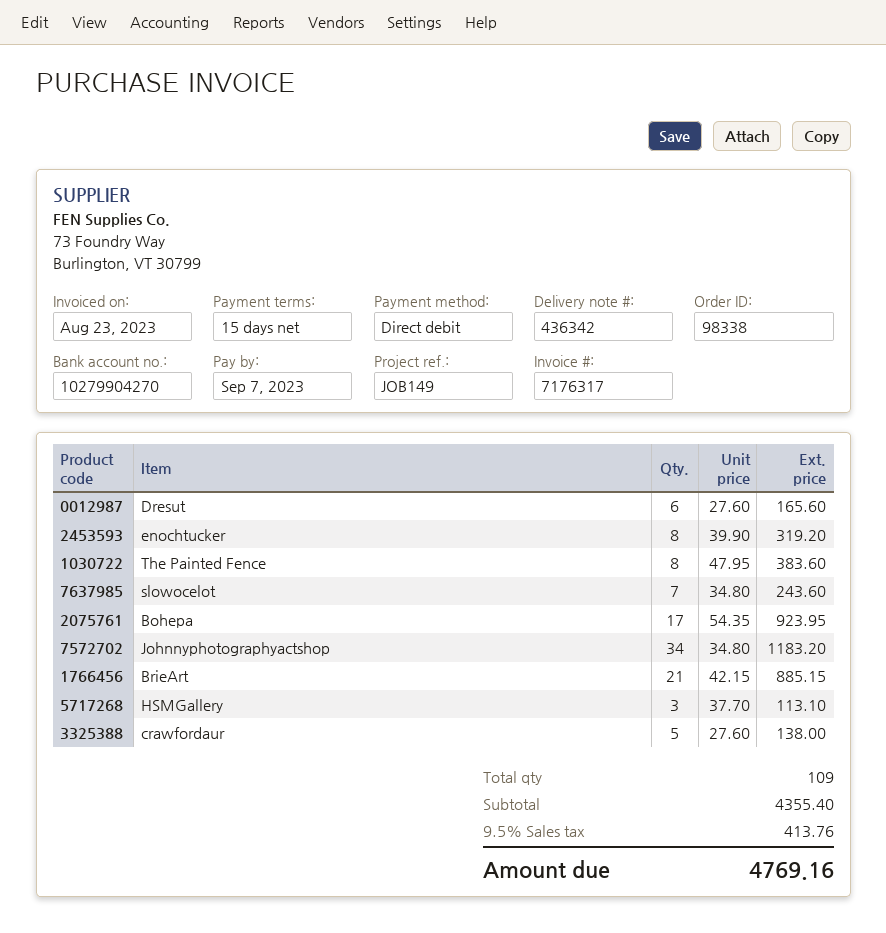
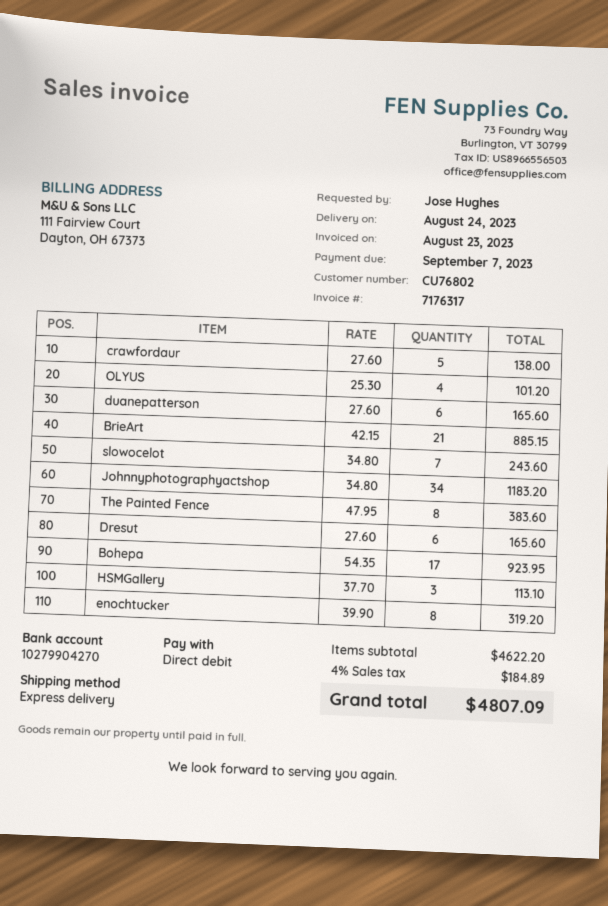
OLYUS: none -> 4 x 25.30 = 101.20
duanepatterson: none -> 6 x 27.60 = 165.60
subtotal: 4355.40 -> 4622.20
tax: 9.5% = 413.76 -> 4% = 184.89
total: 4769.16 -> 4807.09

